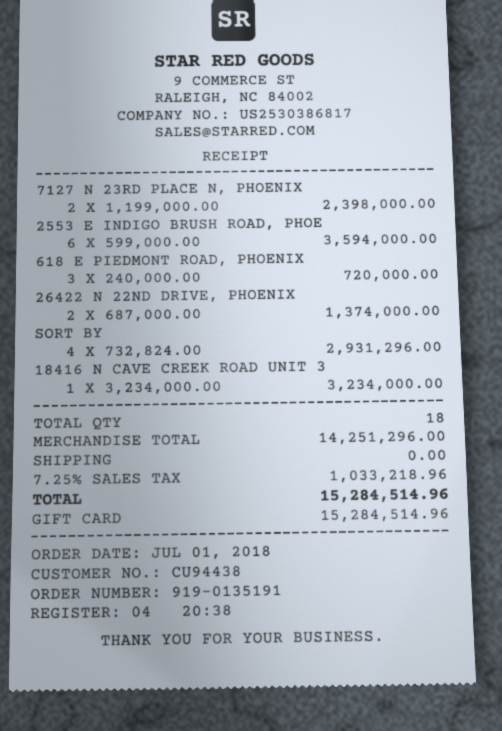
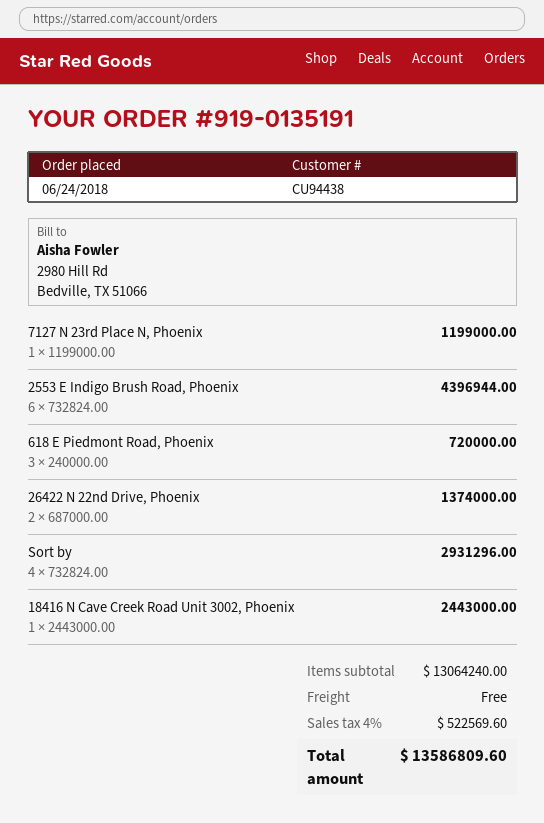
order date: 2018-07-01 -> 2018-06-24
7127 N 23RD PLACE N, PHOENIX: 2 x 1199000.00 = 2398000.00 -> 1 x 1199000.00 = 1199000.00
2553 E INDIGO BRUSH ROAD, PHOE: 6 x 599000.00 = 3594000.00 -> 6 x 732824.00 = 4396944.00
18416 N CAVE CREEK ROAD UNIT 3: 1 x 3234000.00 = 3234000.00 -> 1 x 2443000.00 = 2443000.00
subtotal: 14251296.00 -> 13064240.00
tax: 7.25% = 1033218.96 -> 4% = 522569.60
total: 15284514.96 -> 13586809.60

